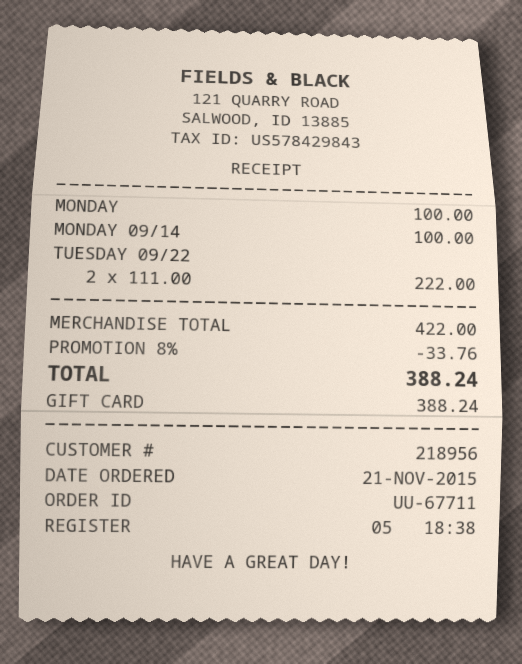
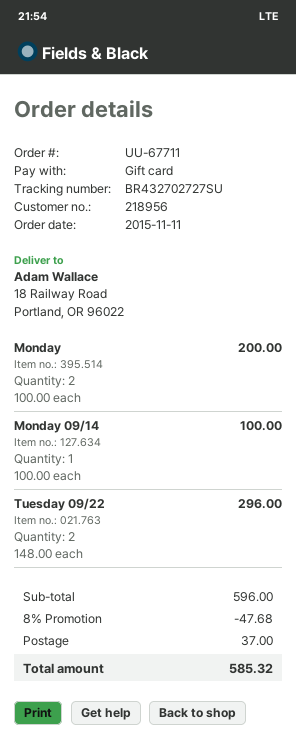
order date: 2015-11-21 -> 2015-11-11
MONDAY: 1 x 100.00 = 100.00 -> 2 x 100.00 = 200.00
TUESDAY 09/22: 2 x 111.00 = 222.00 -> 2 x 148.00 = 296.00
subtotal: 422.00 -> 596.00
discount: 8% = 33.76 -> 8% = 47.68
shipping: none -> 37.00
total: 388.24 -> 585.32

